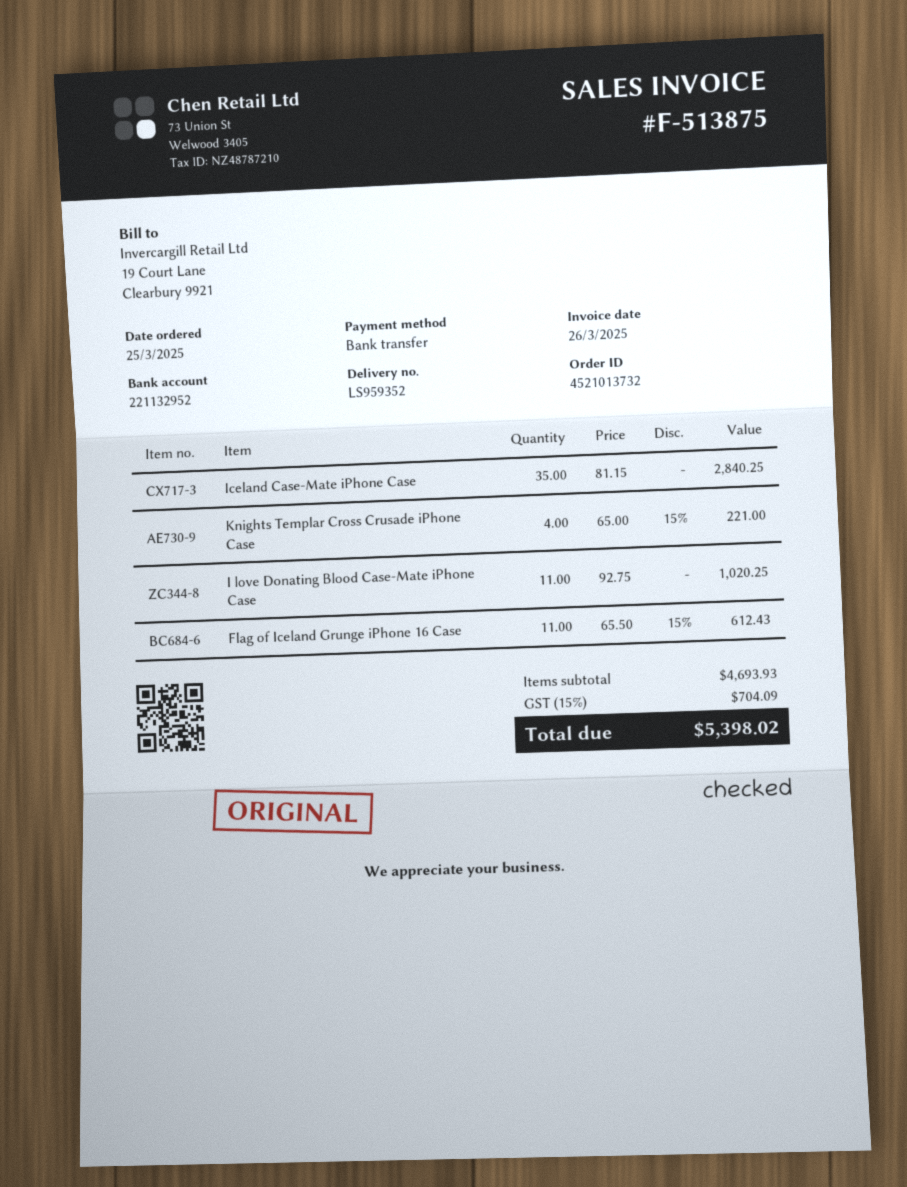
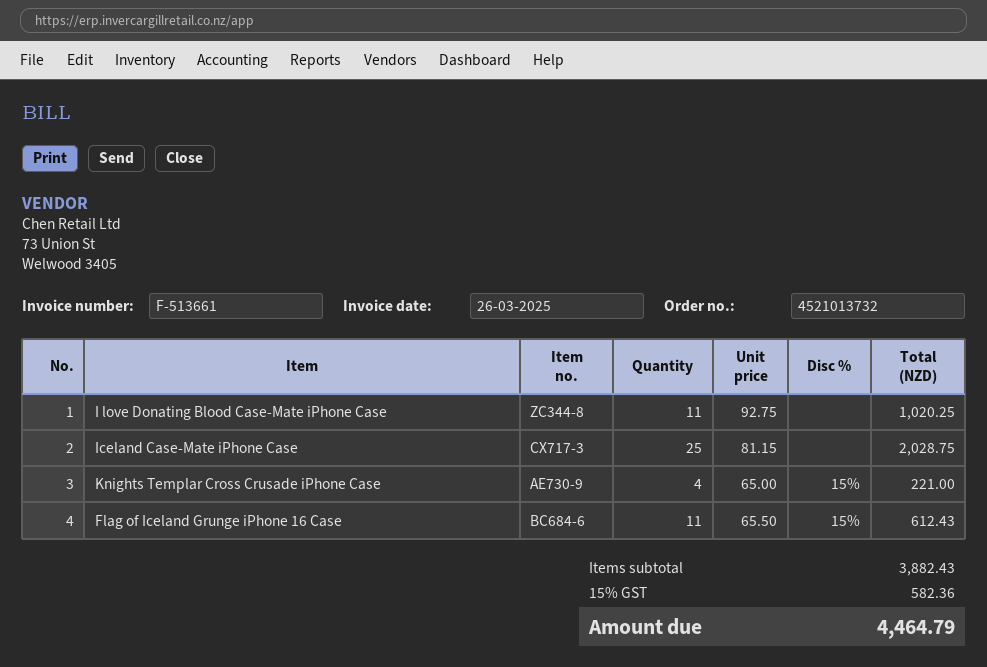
invoice number: F-513875 -> F-513661
Iceland Case-Mate iPhone Case: 35 x 81.15 = 2840.25 -> 25 x 81.15 = 2028.75
subtotal: 4693.93 -> 3882.43
tax: 15% = 704.09 -> 15% = 582.36
total: 5398.02 -> 4464.79

